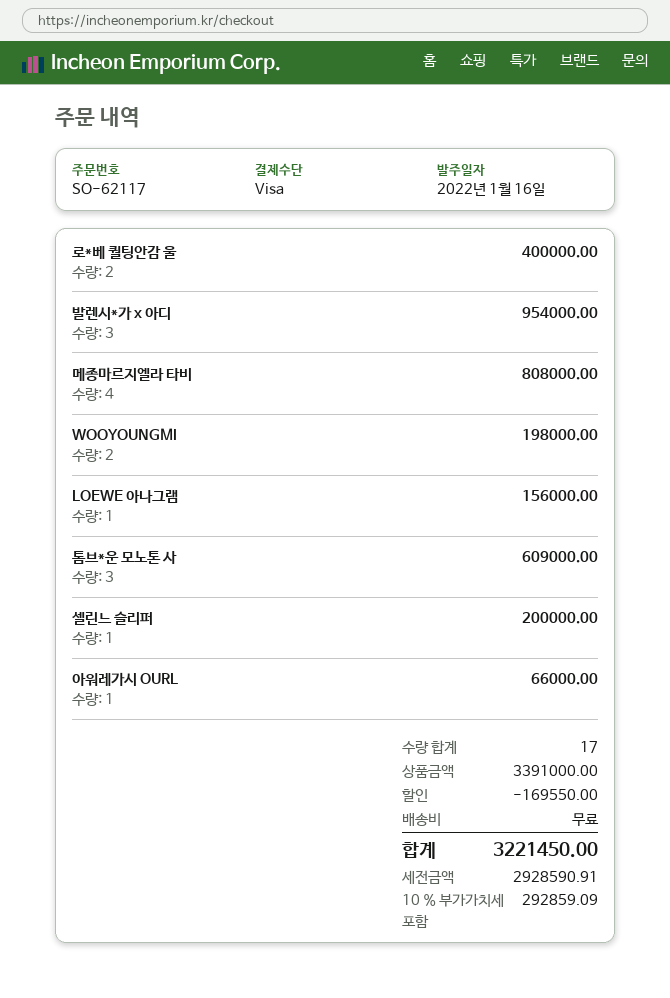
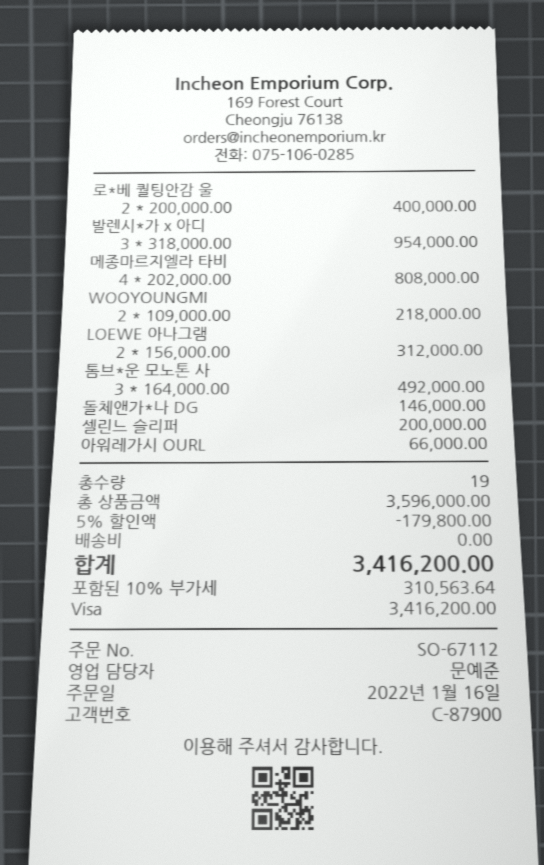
order number: SO-62117 -> SO-67112
WOOYOUNGMI: 2 for 198000.00 -> 2 for 218000.00
LOEWE 아나그램: 1 for 156000.00 -> 2 for 312000.00
톰브*운 모노톤 사: 3 for 609000.00 -> 3 for 492000.00
돌체앤가*나 DG: none -> 1 for 146000.00
total quantity: 17 -> 19
subtotal: 3391000.00 -> 3596000.00
discount: 169550.00 -> 179800.00
tax: 10% = 292859.09 -> 10% = 310563.64
total: 3221450.00 -> 3416200.00

